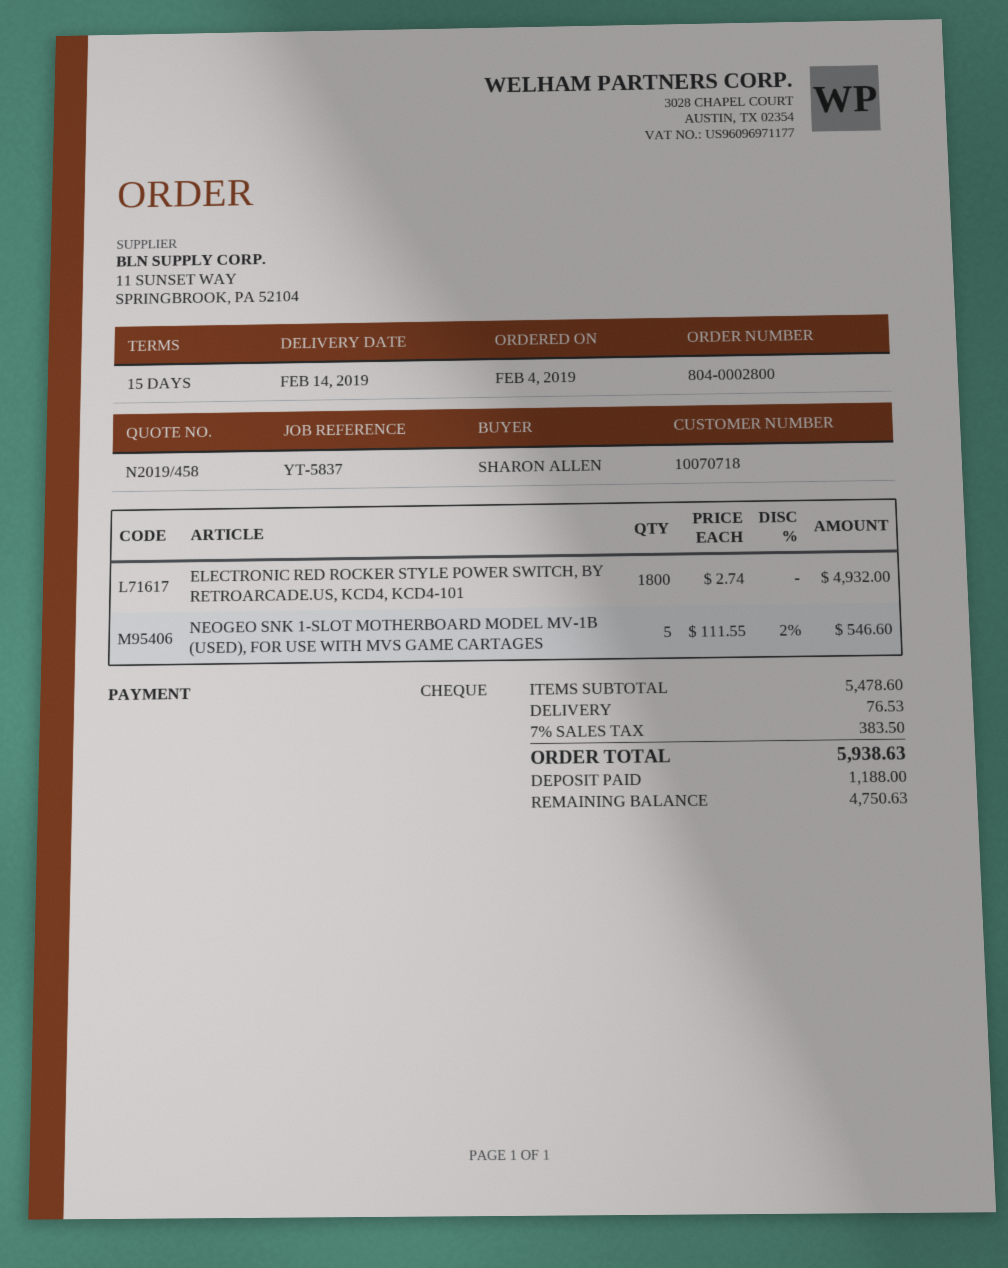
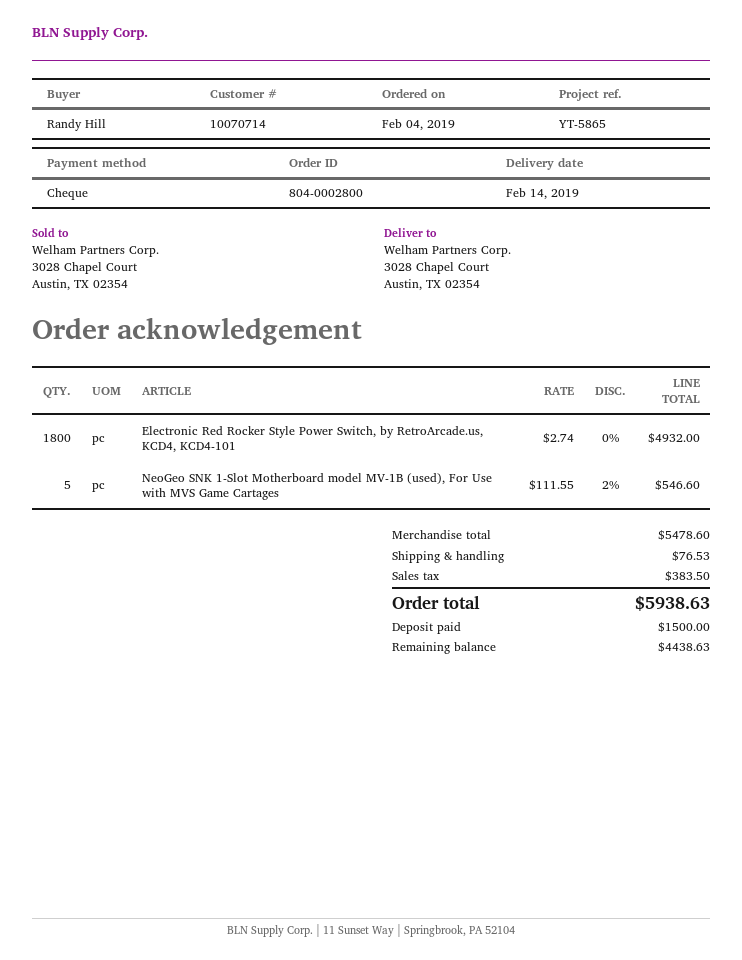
customer number: 10070718 -> 10070714
reference: YT-5837 -> YT-5865
ordered by: SHARON ALLEN -> Randy Hill
deposit: 1188.00 -> 1500.00
balance: 4750.63 -> 4438.63

